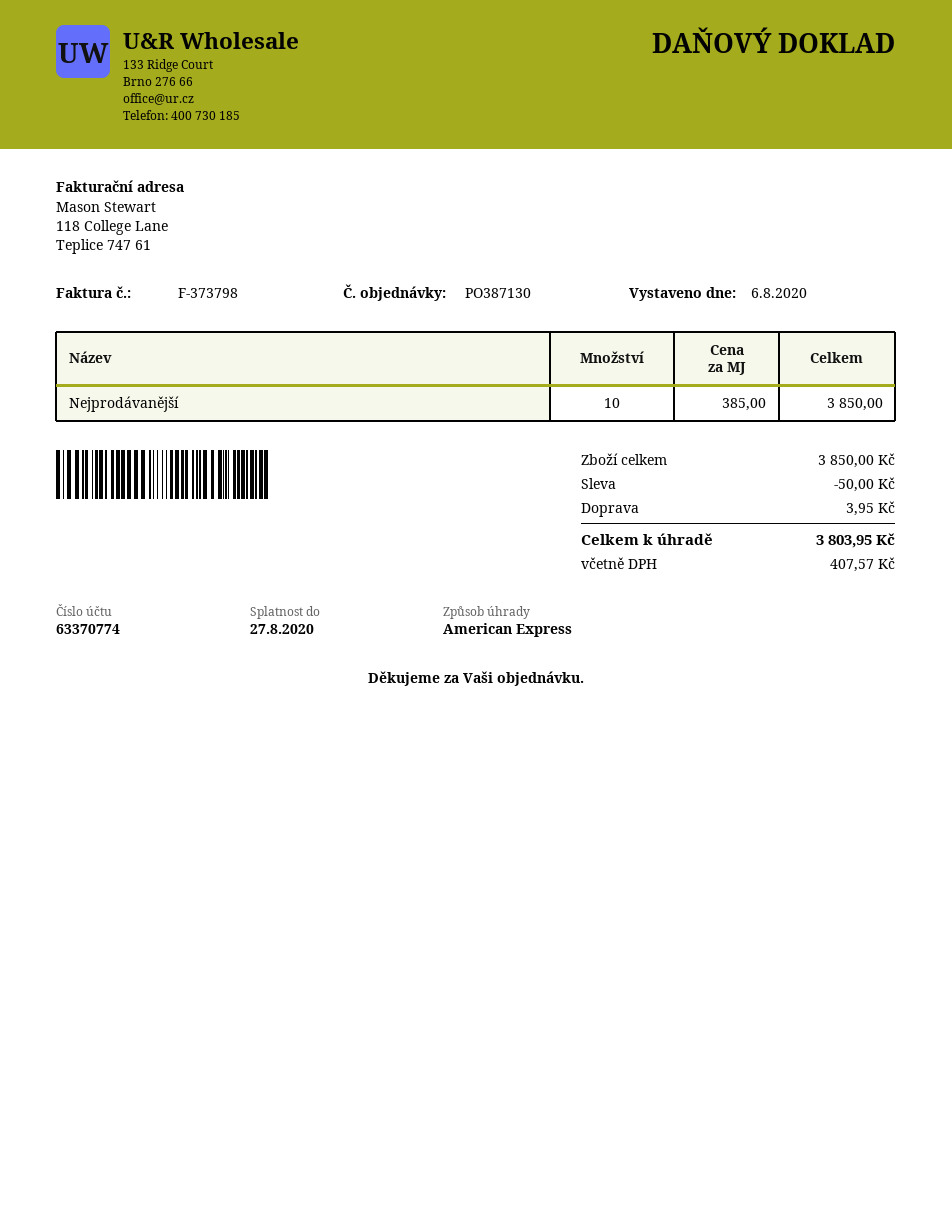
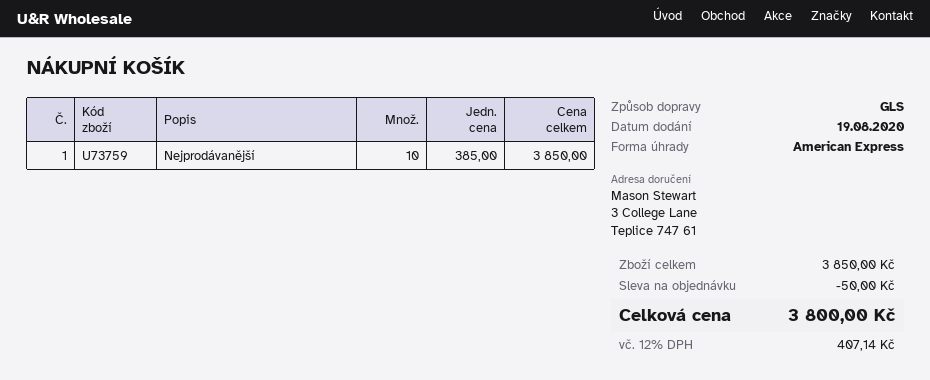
shipping: 3.95 -> none
tax: 407.57 -> 407.14
total: 3803.95 -> 3800.00

